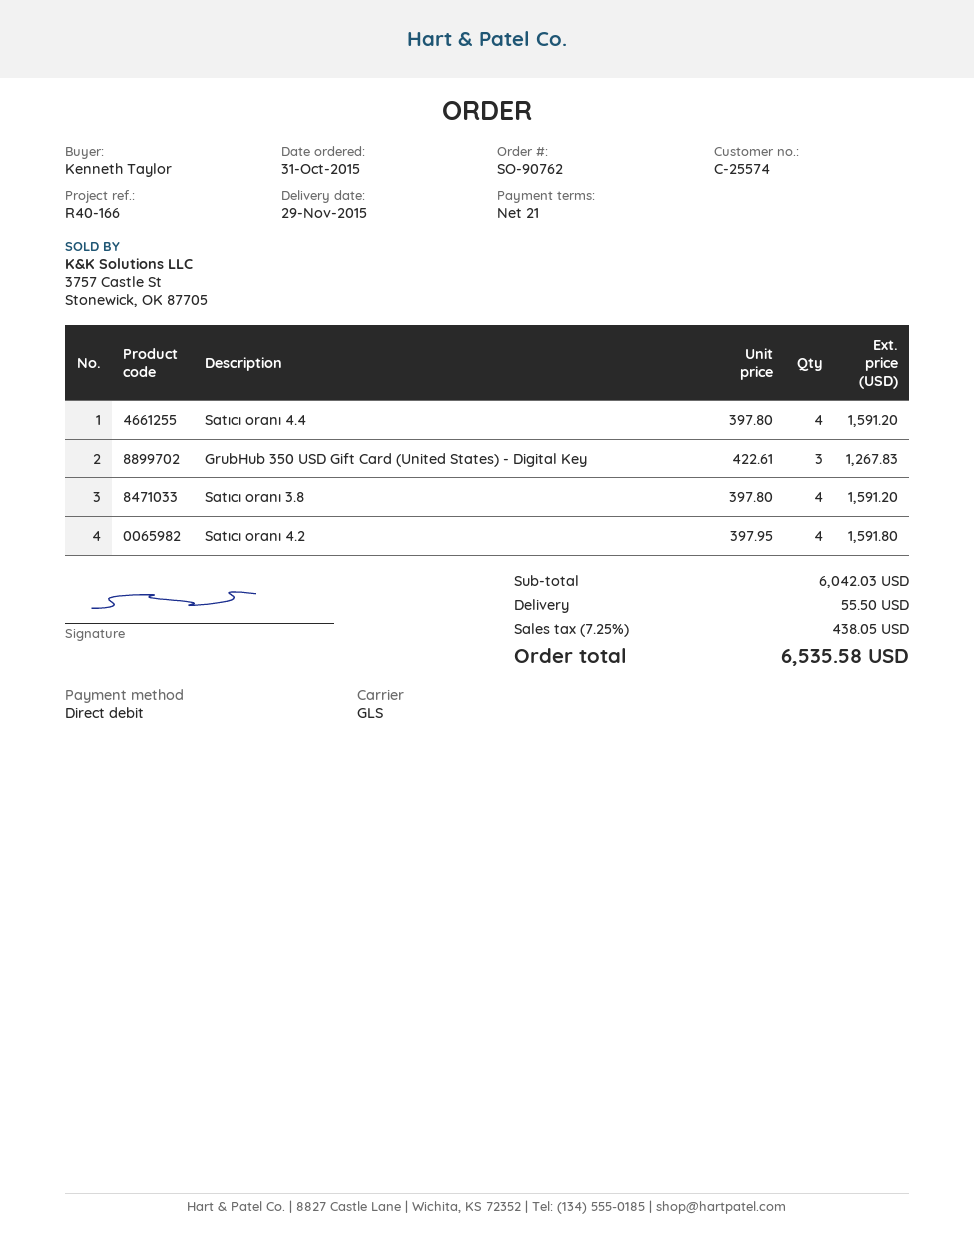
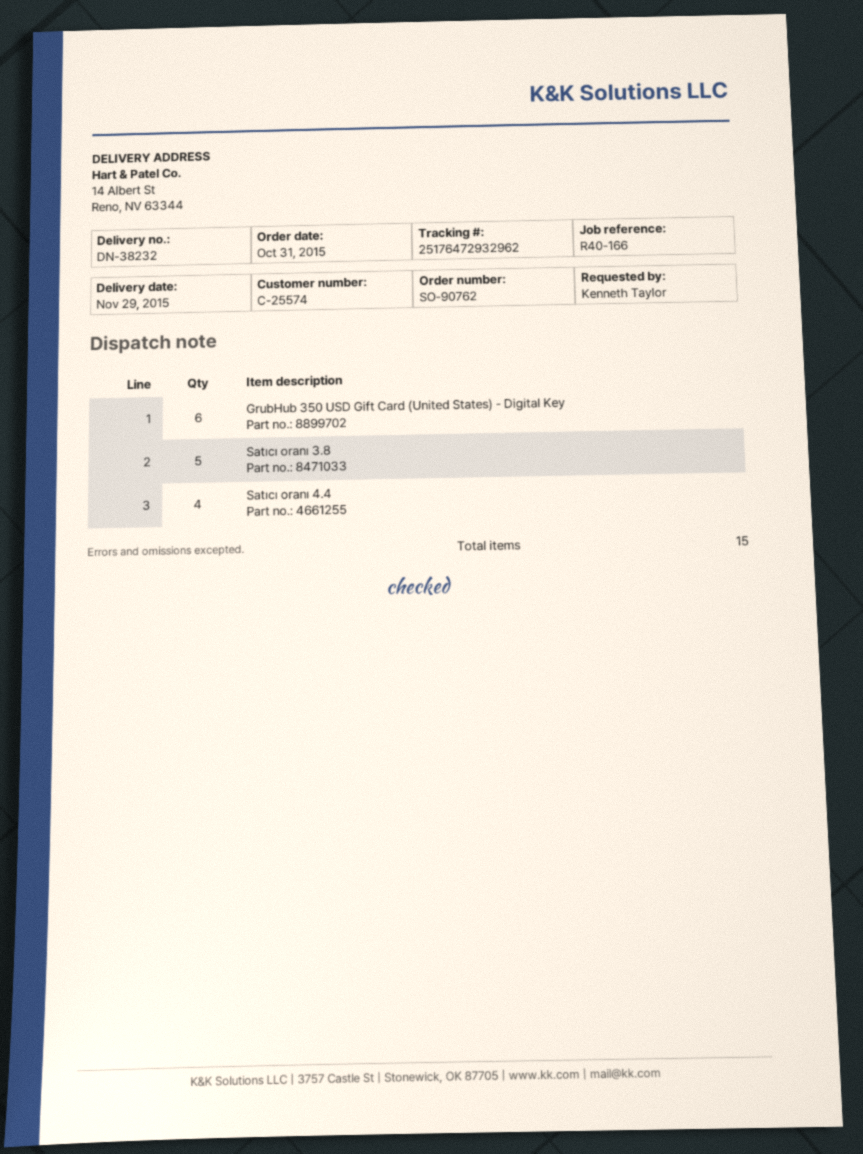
GrubHub 350 USD Gift Card (United States) - Digital Key: 3 -> 6
Satıcı oranı 3.8: 4 -> 5
Satıcı oranı 4.2: 4 -> none

